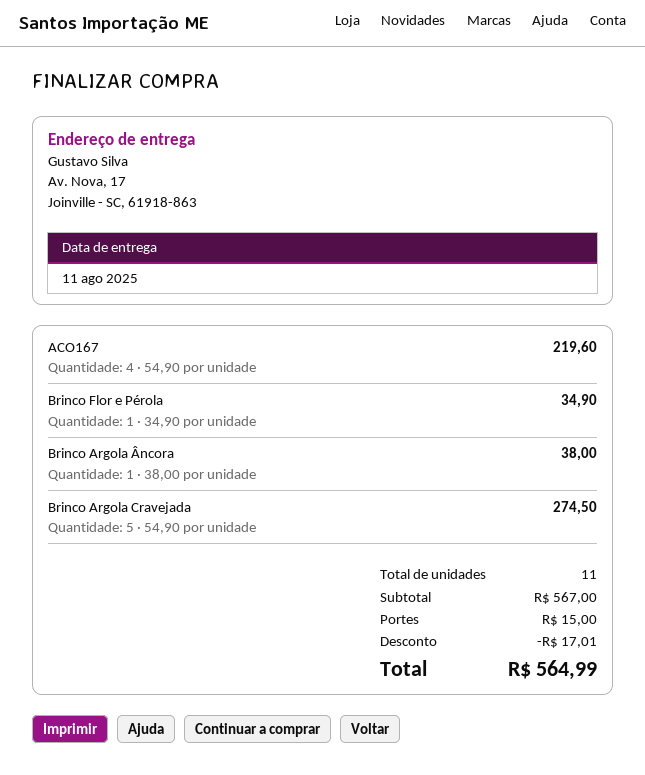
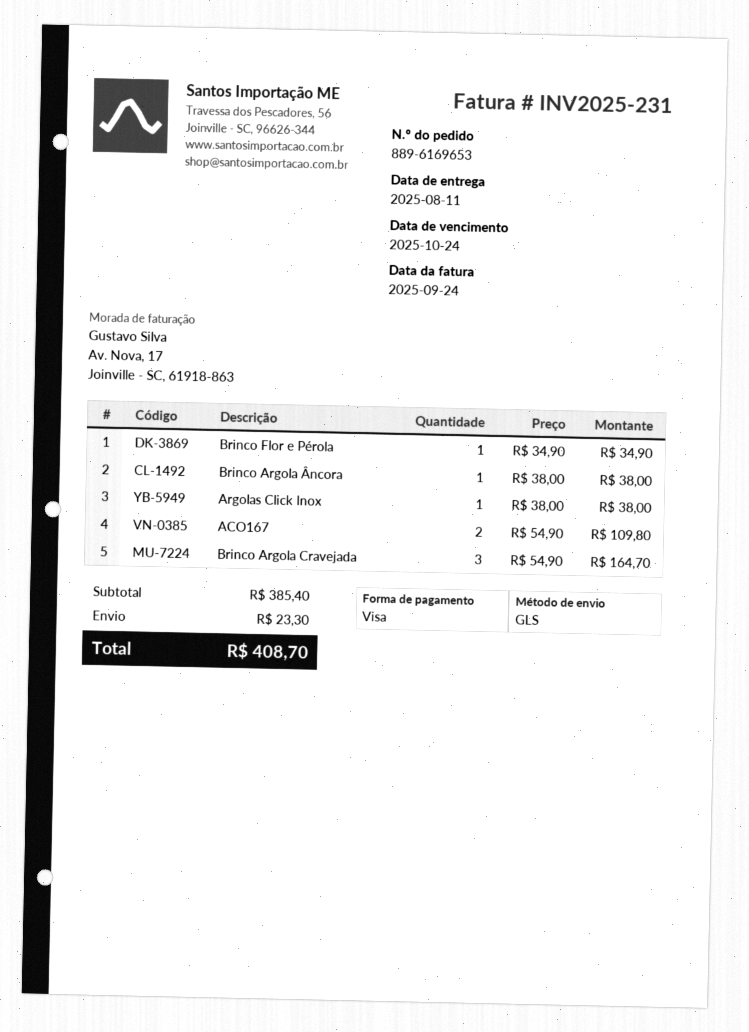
ACO167: 4 x 54.90 = 219.60 -> 2 x 54.90 = 109.80
Brinco Argola Cravejada: 5 x 54.90 = 274.50 -> 3 x 54.90 = 164.70
Argolas Click Inox: none -> 1 x 38.00 = 38.00
subtotal: 567.00 -> 385.40
discount: 17.01 -> none
shipping: 15.00 -> 23.30
total: 564.99 -> 408.70

